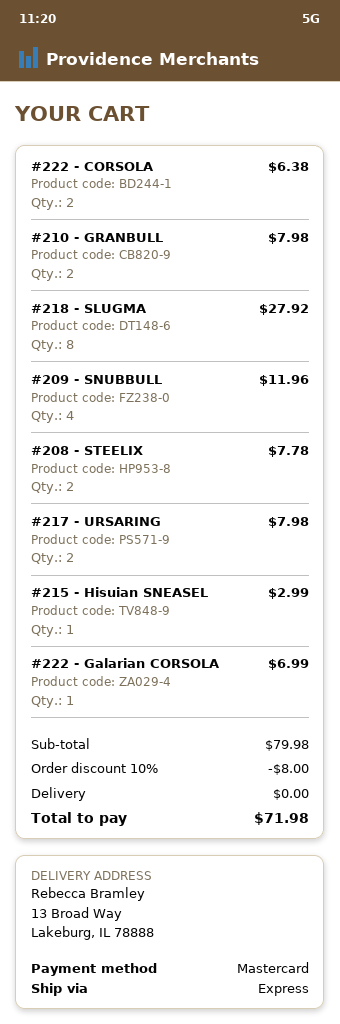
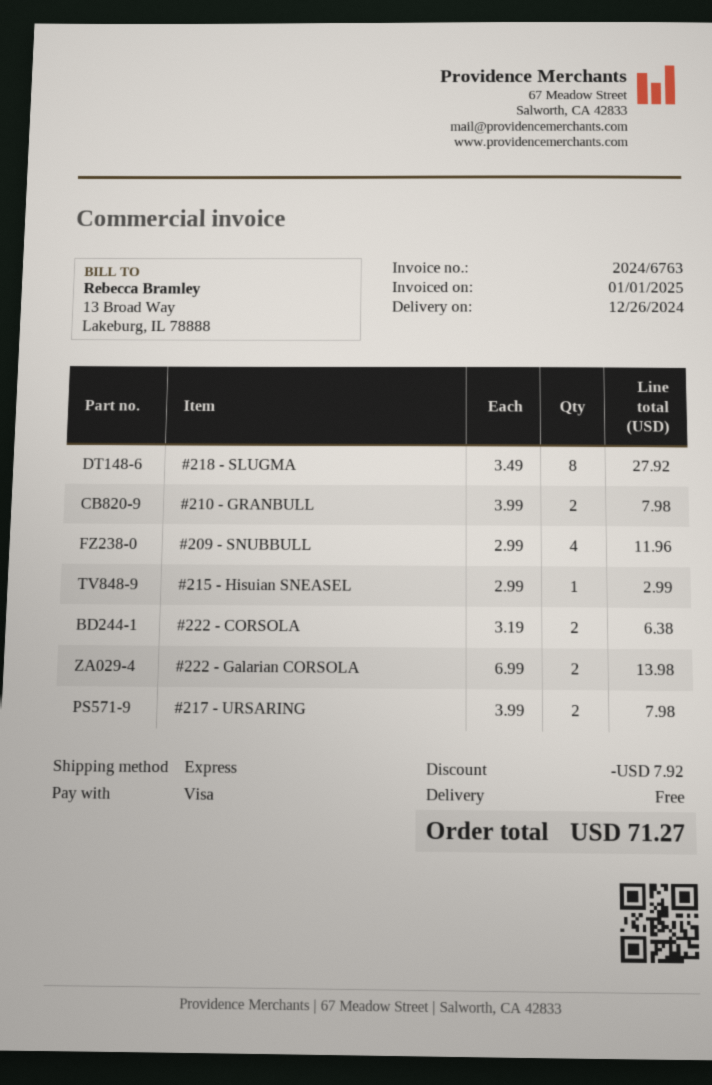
payment method: Mastercard -> Visa
#208 - STEELIX: 2 for 7.78 -> none
#222 - Galarian CORSOLA: 1 for 6.99 -> 2 for 13.98
discount: 8.00 -> 7.92
total: 71.98 -> 71.27

